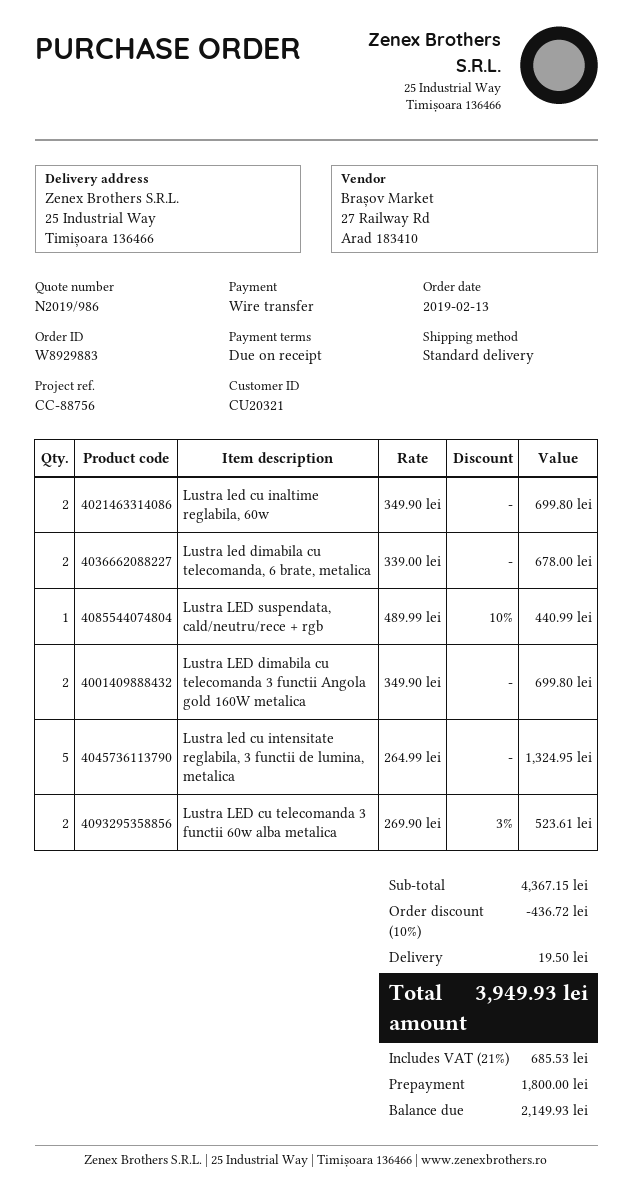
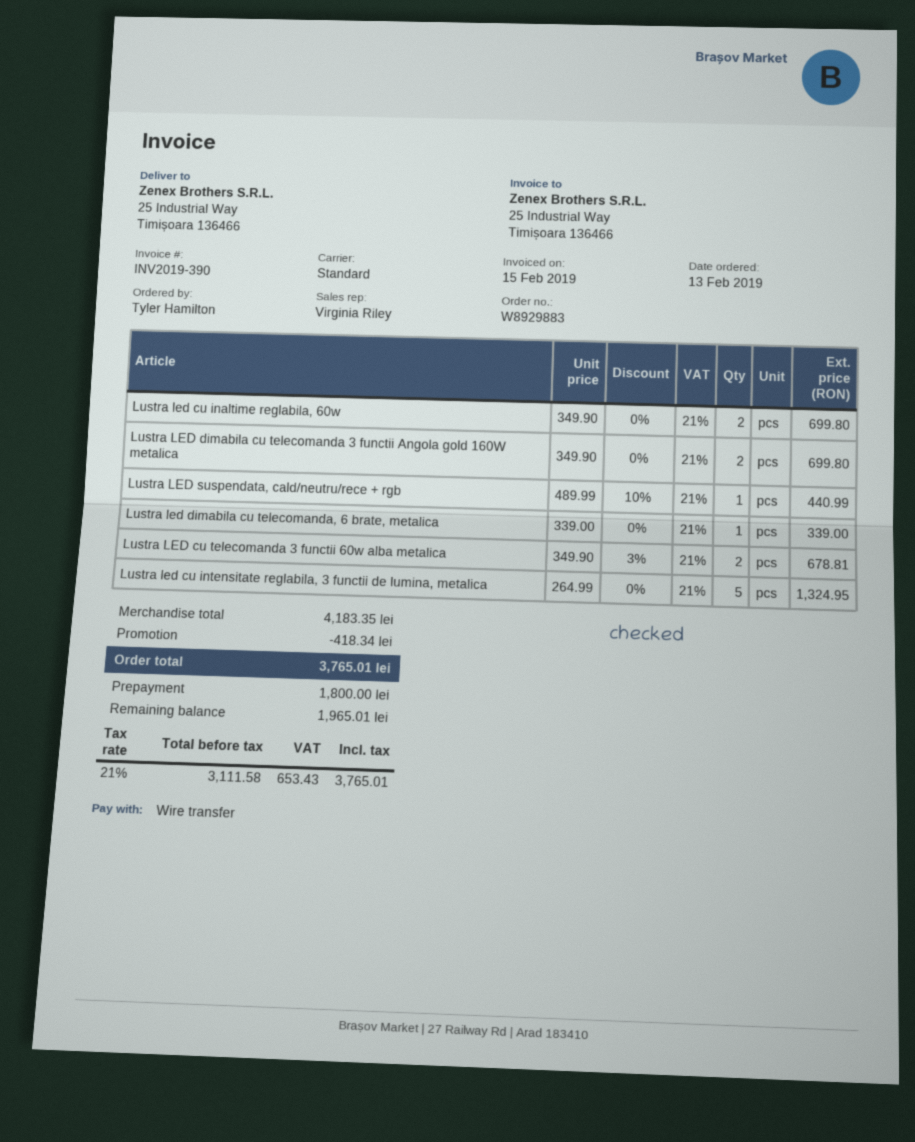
Lustra led dimabila cu telecomanda, 6 brate, metalica: 2 x 339.00 = 678.00 -> 1 x 339.00 = 339.00
Lustra LED cu telecomanda 3 functii 60w alba metalica: 2 x 269.90 - 3% = 523.61 -> 2 x 349.90 - 3% = 678.81
subtotal: 4367.15 -> 4183.35
discount: 436.72 -> 418.34
shipping: 19.50 -> none
tax: 21% = 685.53 -> 21% = 653.43
total: 3949.93 -> 3765.01
balance: 2149.93 -> 1965.01

